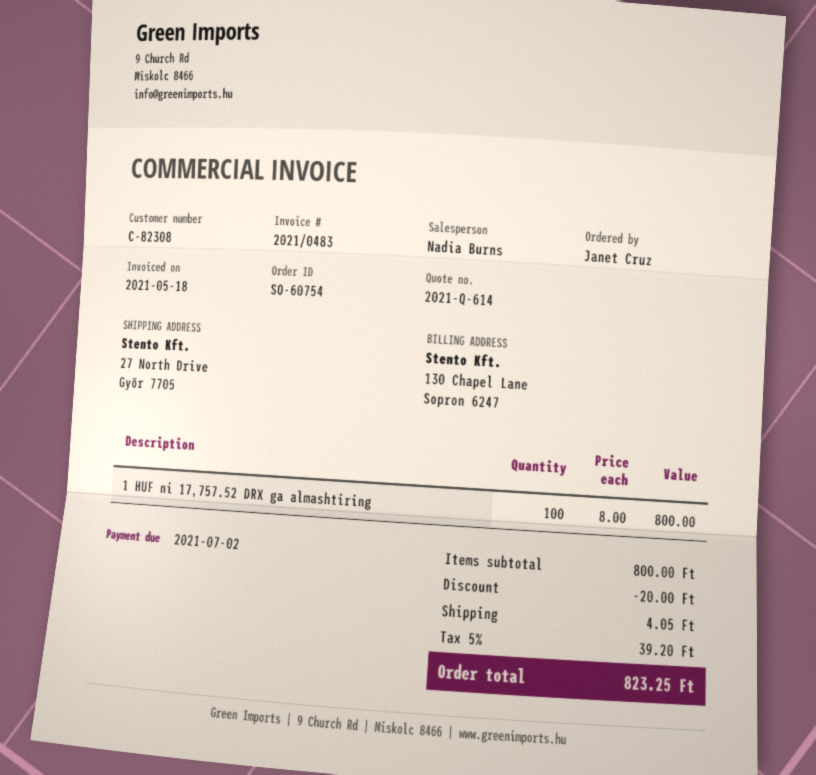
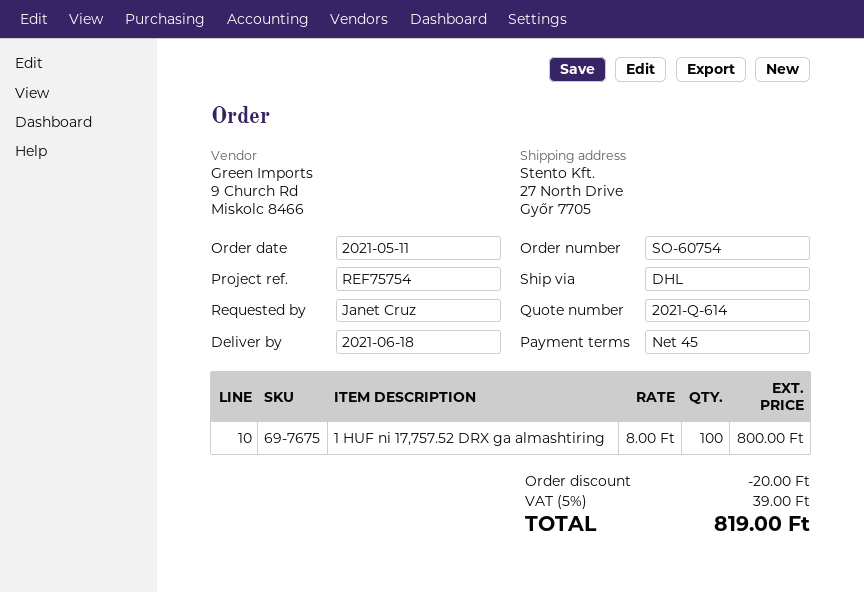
shipping: 4.05 -> none
tax: 5% = 39.20 -> 5% = 39.00
total: 823.25 -> 819.00

